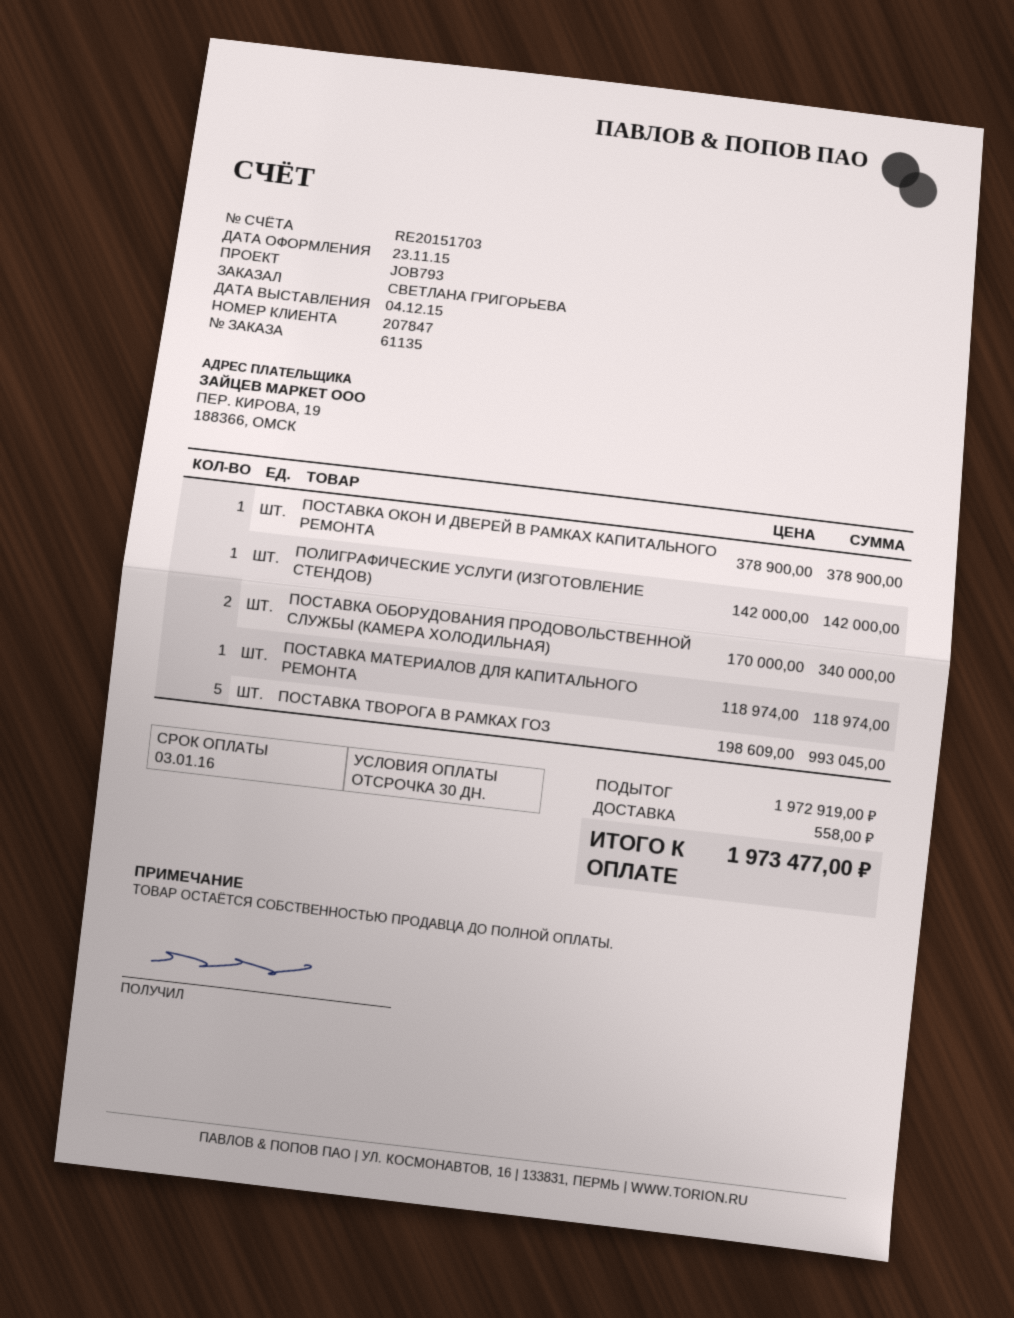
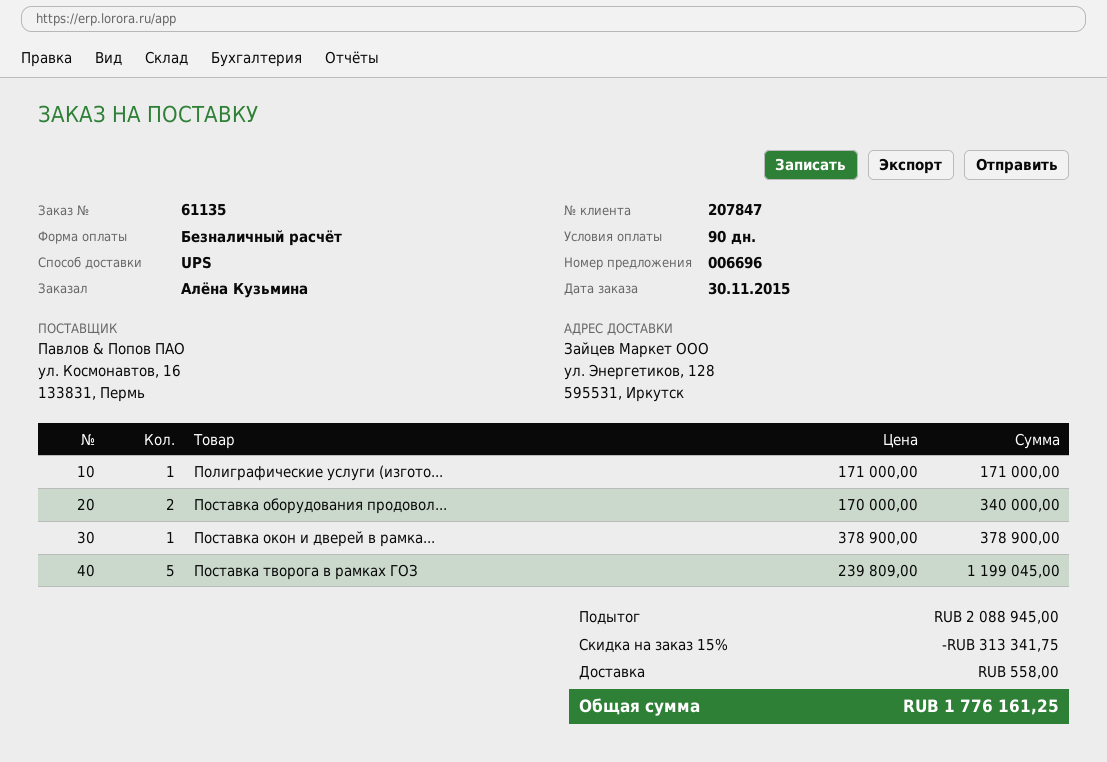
order date: 2015-11-23 -> 2015-11-30
payment terms: 30 days -> 90 days
ordered by: СВЕТЛАНА ГРИГОРЬЕВА -> Алёна Кузьмина
ПОЛИГРАФИЧЕСКИЕ УСЛУГИ (ИЗГОТОВЛЕНИЕ СТЕНДОВ): 1 x 142000.00 = 142000.00 -> 1 x 171000.00 = 171000.00
ПОСТАВКА МАТЕРИАЛОВ ДЛЯ КАПИТАЛЬНОГО РЕМОНТА: 1 x 118974.00 = 118974.00 -> none
ПОСТАВКА ТВОРОГА В РАМКАХ ГОЗ: 5 x 198609.00 = 993045.00 -> 5 x 239809.00 = 1199045.00
subtotal: 1972919.00 -> 2088945.00
discount: none -> 15% = 313341.75
total: 1973477.00 -> 1776161.25

